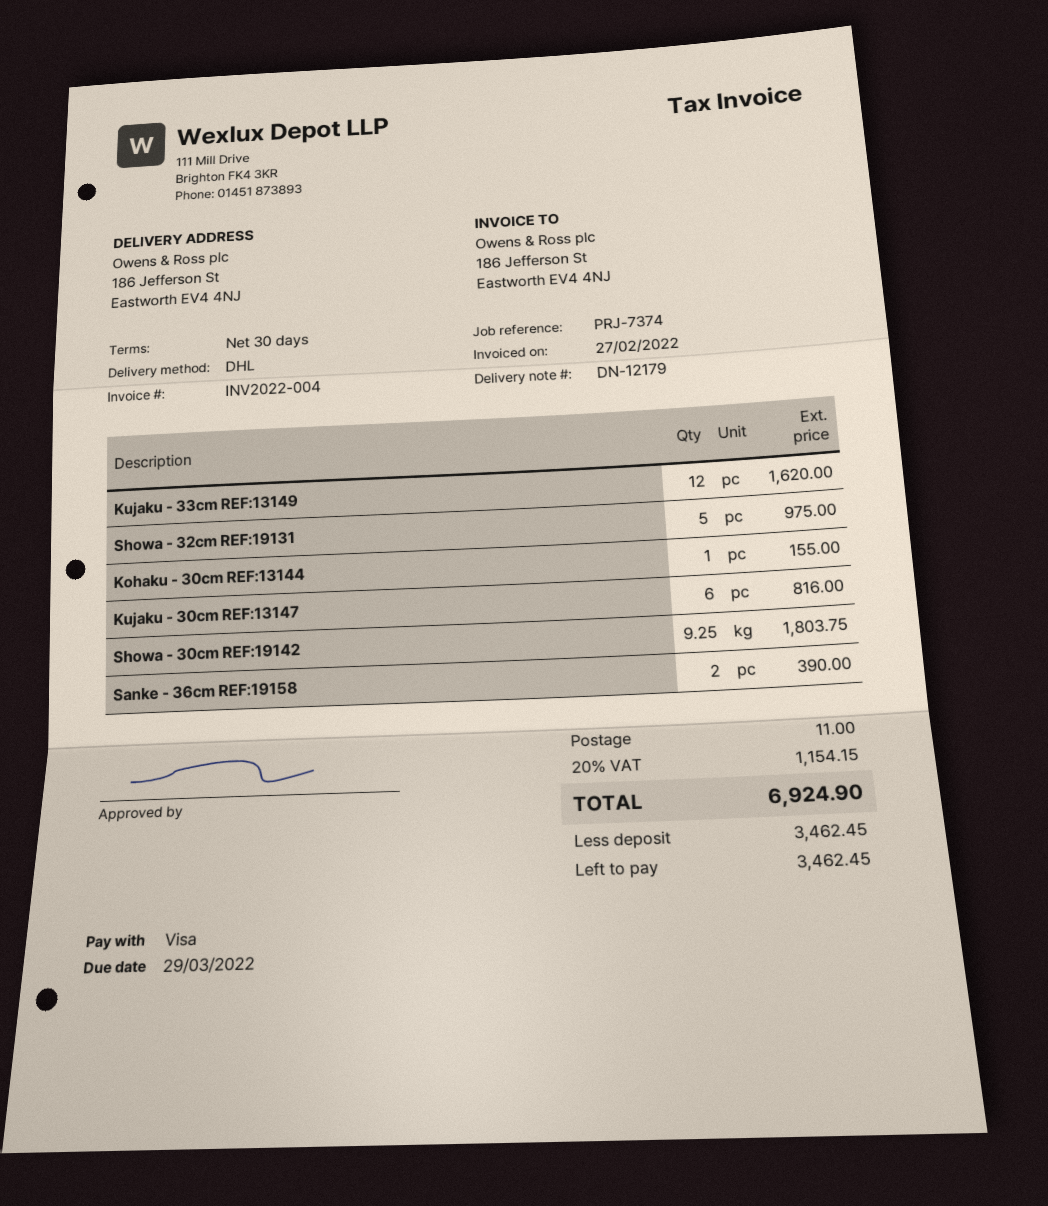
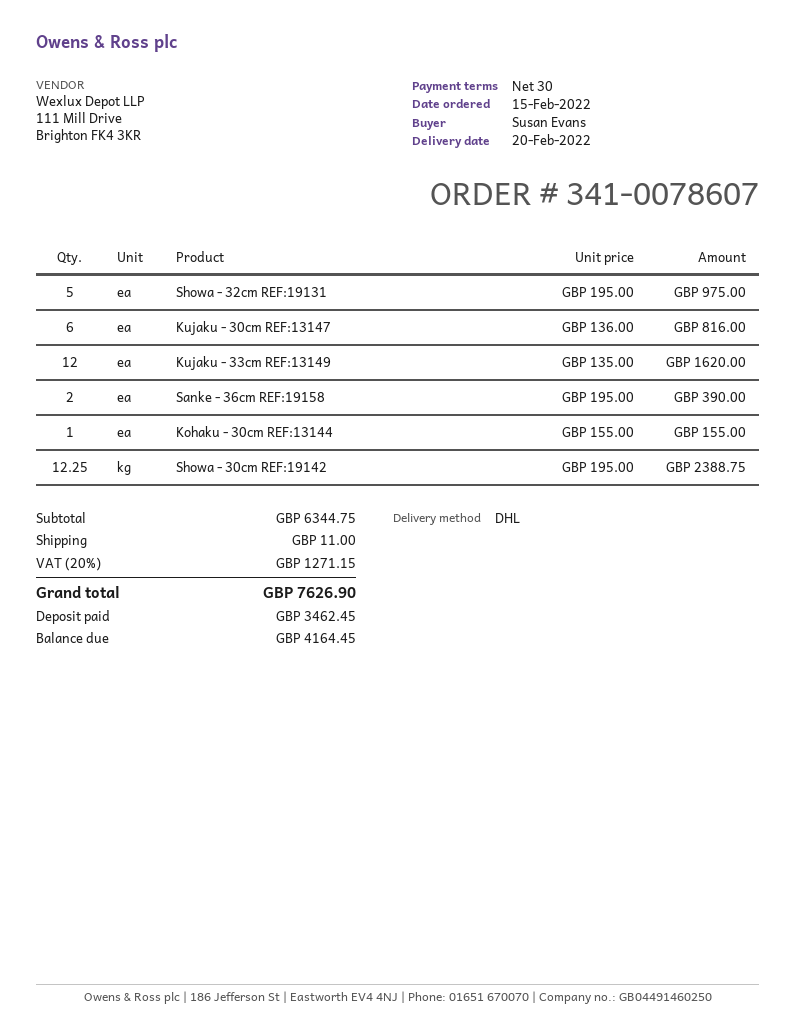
Showa - 30cm REF:19142: 9.25 for 1803.75 -> 12.25 for 2388.75
tax: 20% = 1154.15 -> 20% = 1271.15
total: 6924.90 -> 7626.90
balance: 3462.45 -> 4164.45

